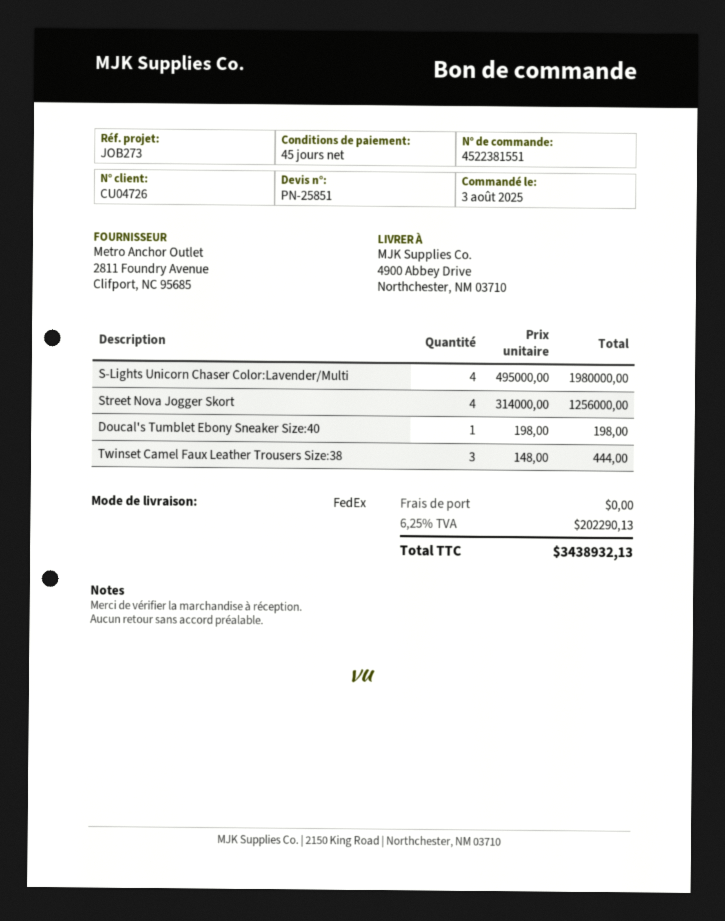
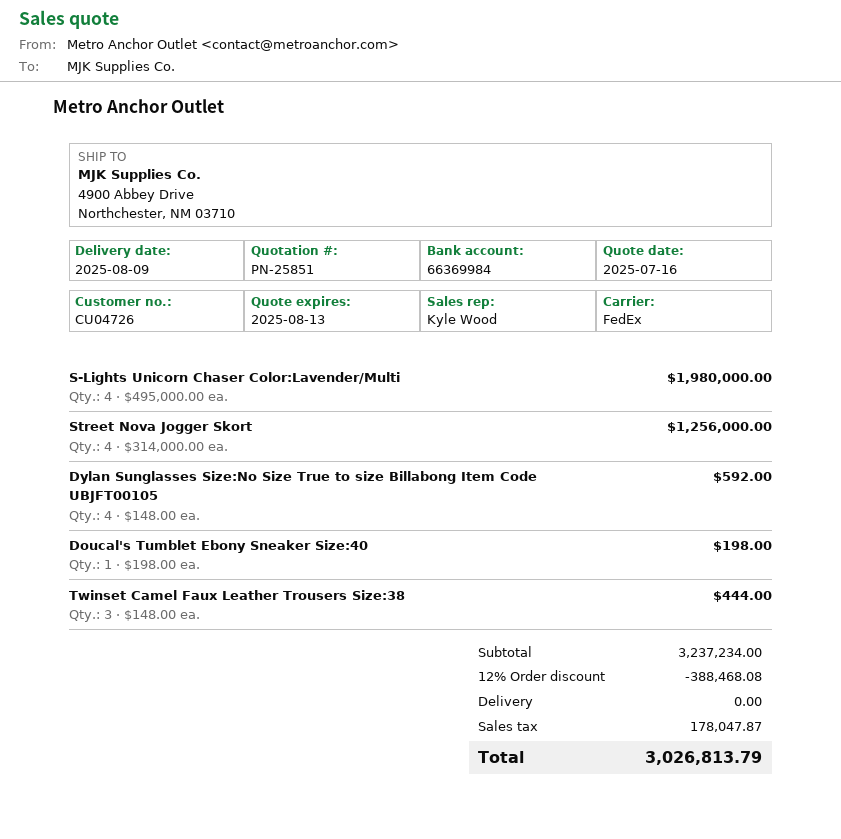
Dylan Sunglasses Size:No Size True to size Billabong Item Code UBJFT00105: none -> 4 x 148.00 = 592.00
discount: none -> 12% = 388468.08
tax: 202290.13 -> 178047.87
total: 3438932.13 -> 3026813.79

